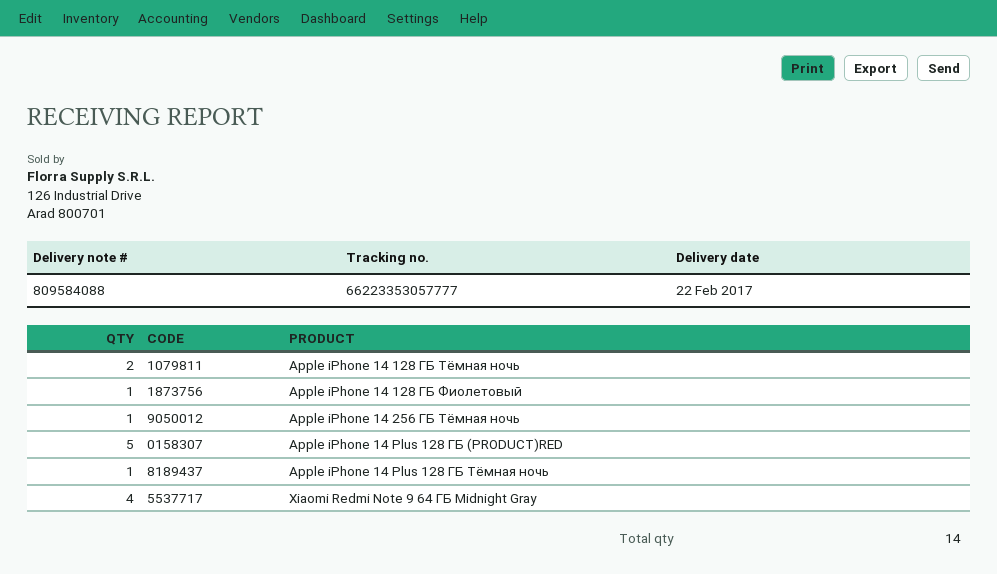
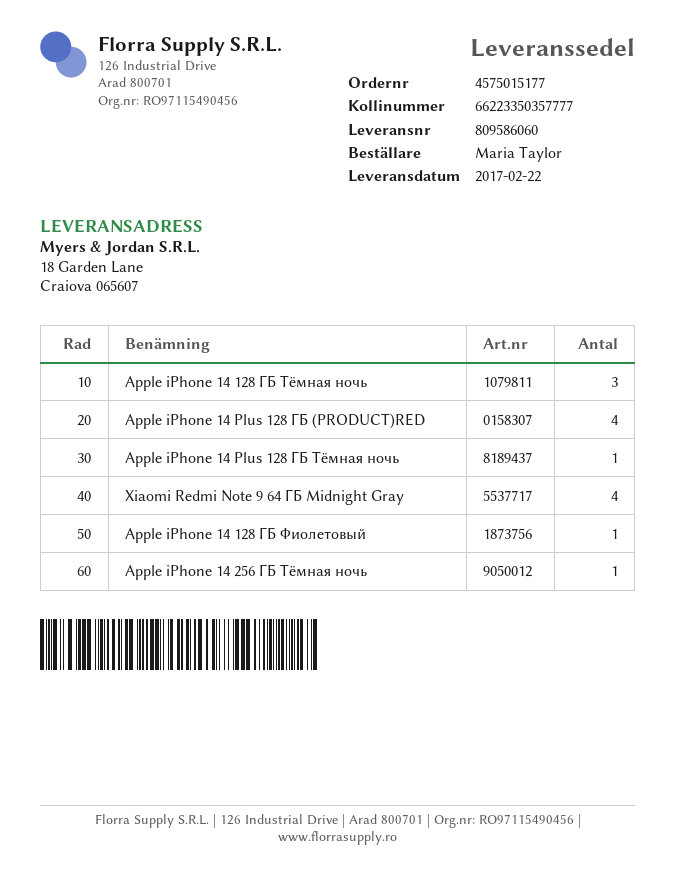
delivery note number: 809584088 -> 809586060
tracking number: 66223353057777 -> 66223350357777
Apple iPhone 14 128 ГБ Тёмная ночь: 2 -> 3
Apple iPhone 14 Plus 128 ГБ (PRODUCT)RED: 5 -> 4

